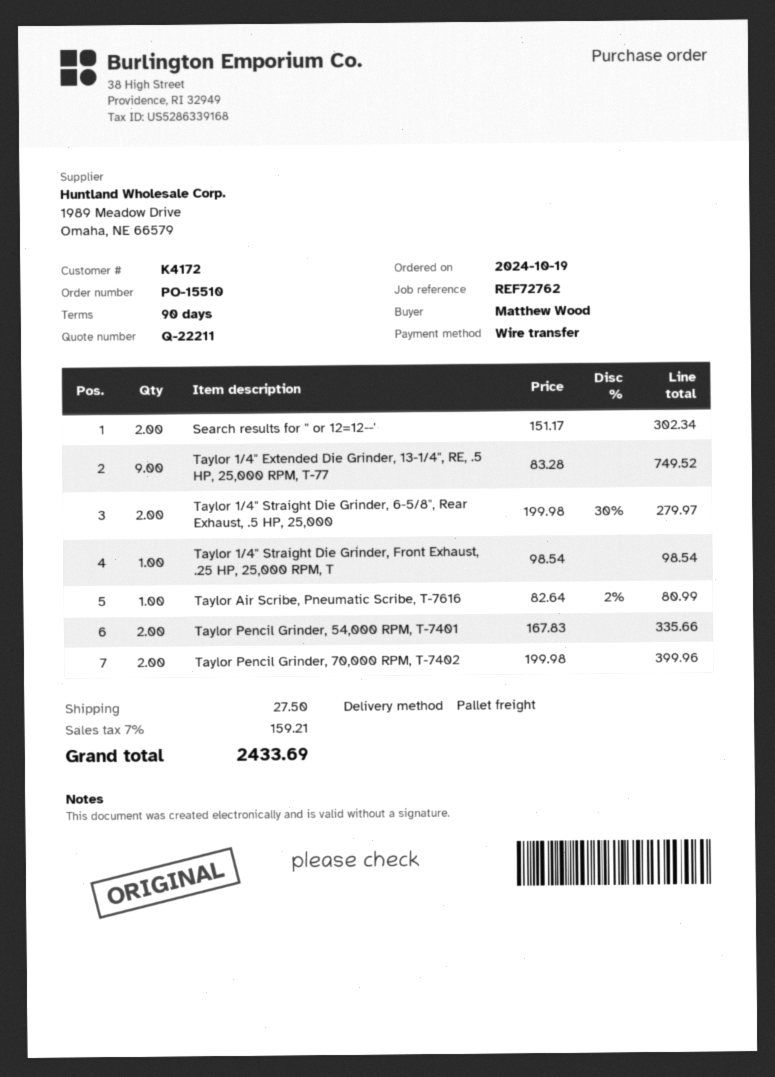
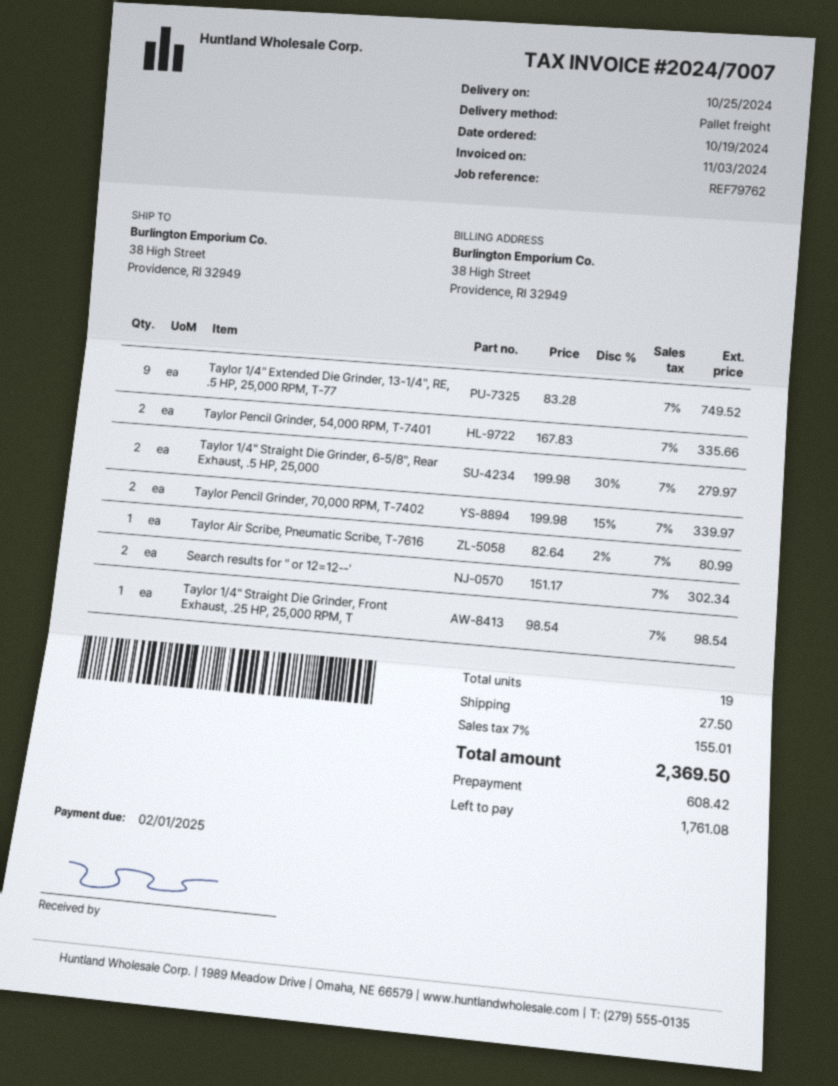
reference: REF72762 -> REF79762
Taylor Pencil Grinder, 70,000 RPM, T-7402: 2 x 199.98 = 399.96 -> 2 x 199.98 - 15% = 339.97
tax: 7% = 159.21 -> 7% = 155.01
total: 2433.69 -> 2369.50

